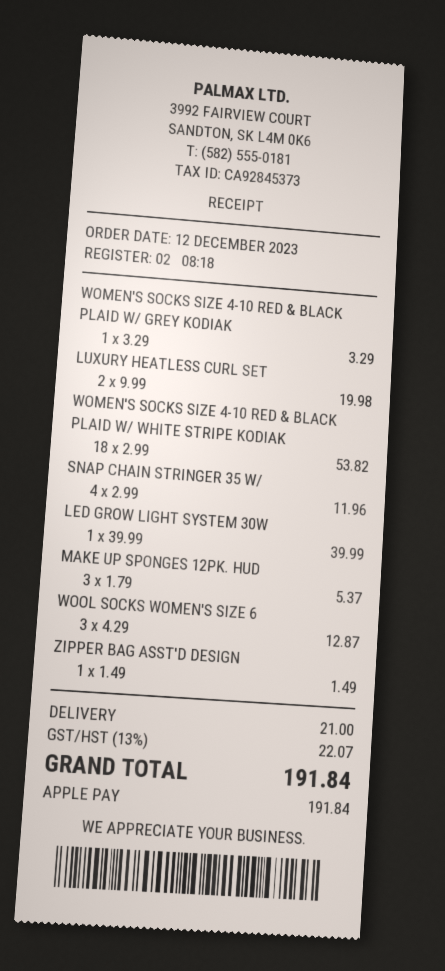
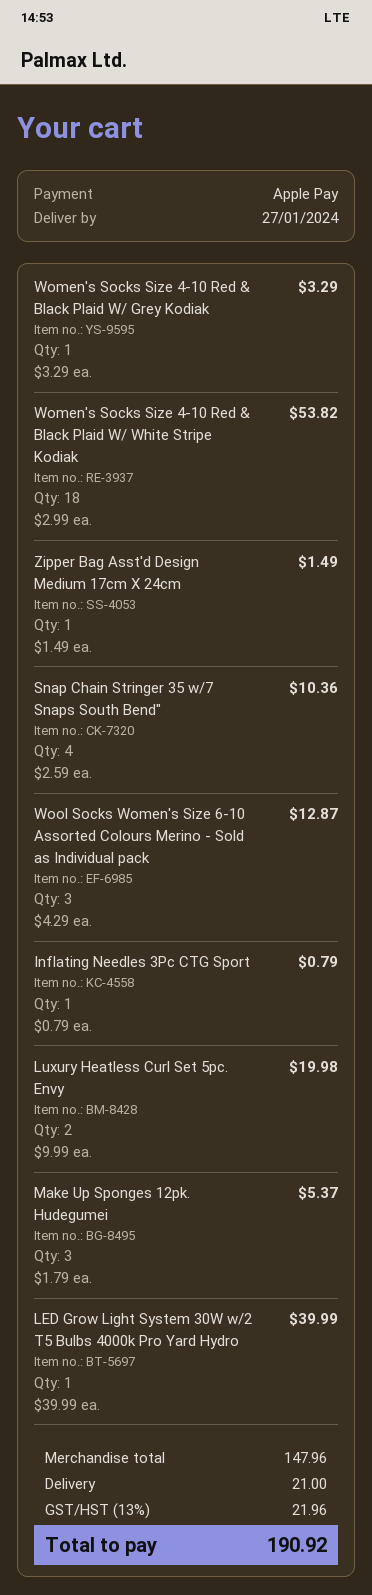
SNAP CHAIN STRINGER 35 W/: 4 x 2.99 = 11.96 -> 4 x 2.59 = 10.36
Inflating Needles 3Pc CTG Sport: none -> 1 x 0.79 = 0.79
tax: 13% = 22.07 -> 13% = 21.96
total: 191.84 -> 190.92

